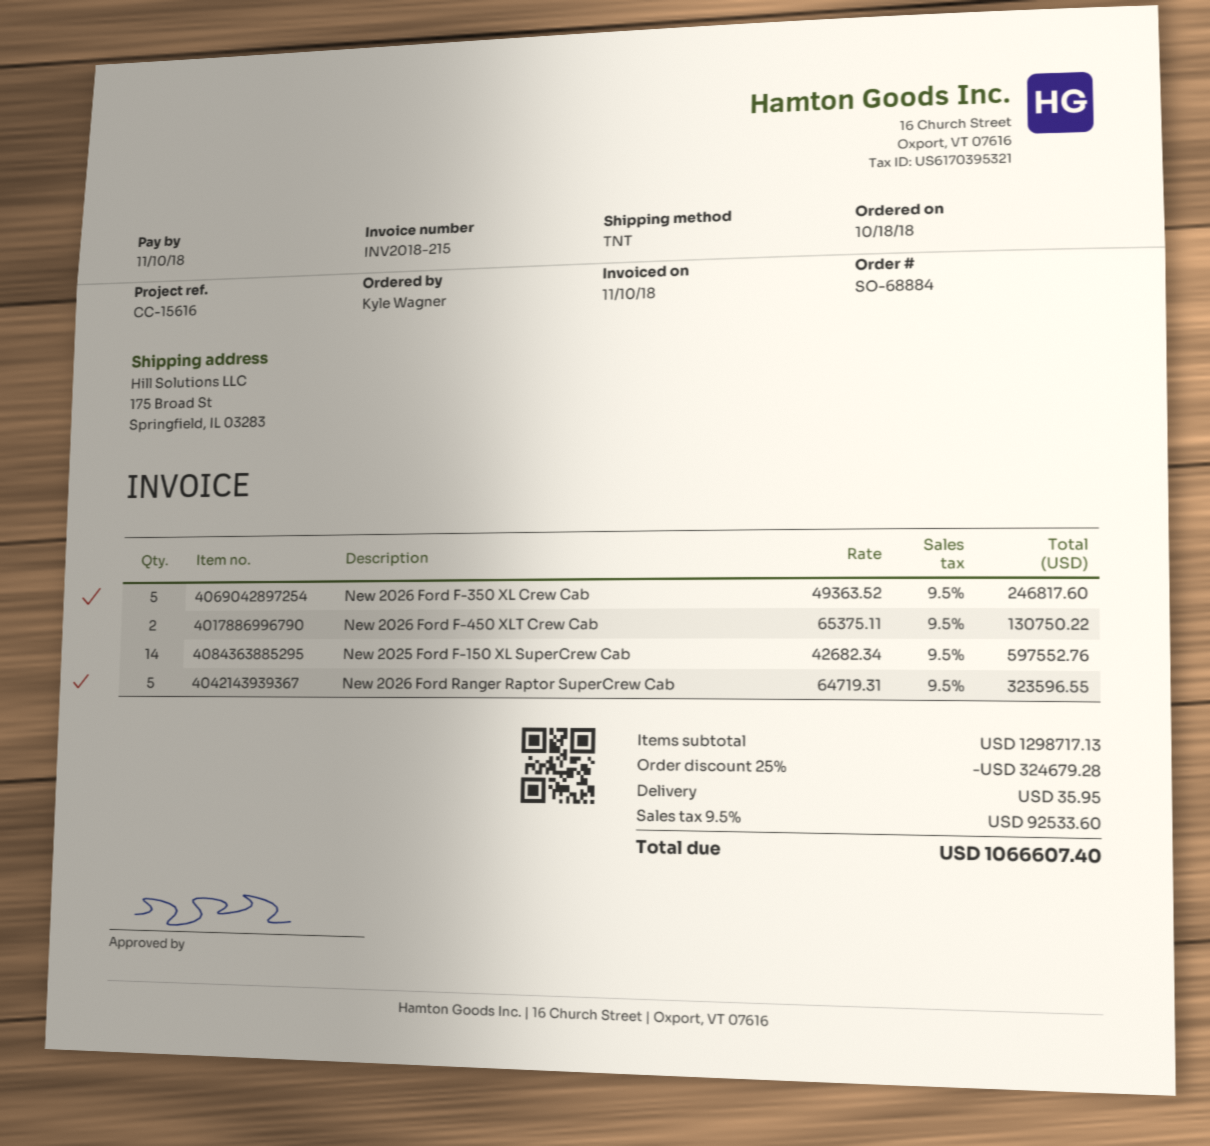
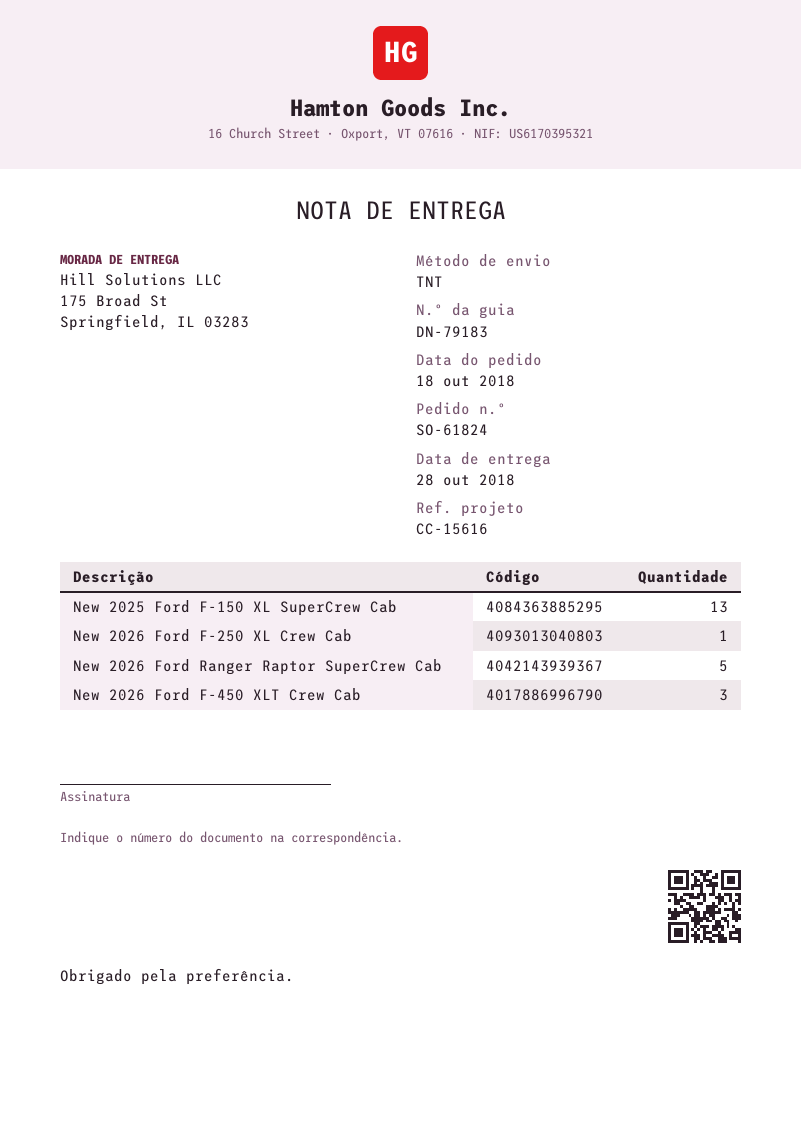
order number: SO-68884 -> SO-61824
New 2026 Ford F-350 XL Crew Cab: 5 -> none
New 2026 Ford F-450 XLT Crew Cab: 2 -> 3
New 2025 Ford F-150 XL SuperCrew Cab: 14 -> 13
New 2026 Ford F-250 XL Crew Cab: none -> 1

